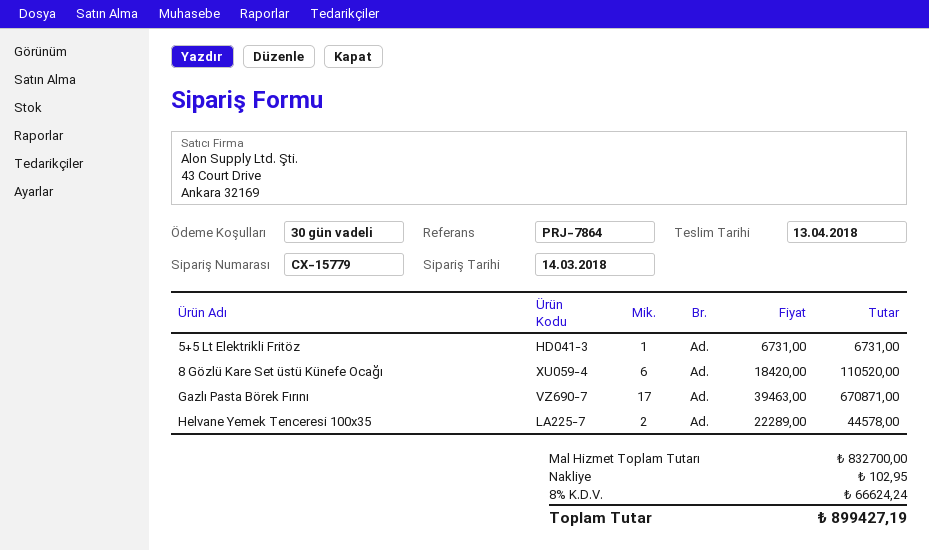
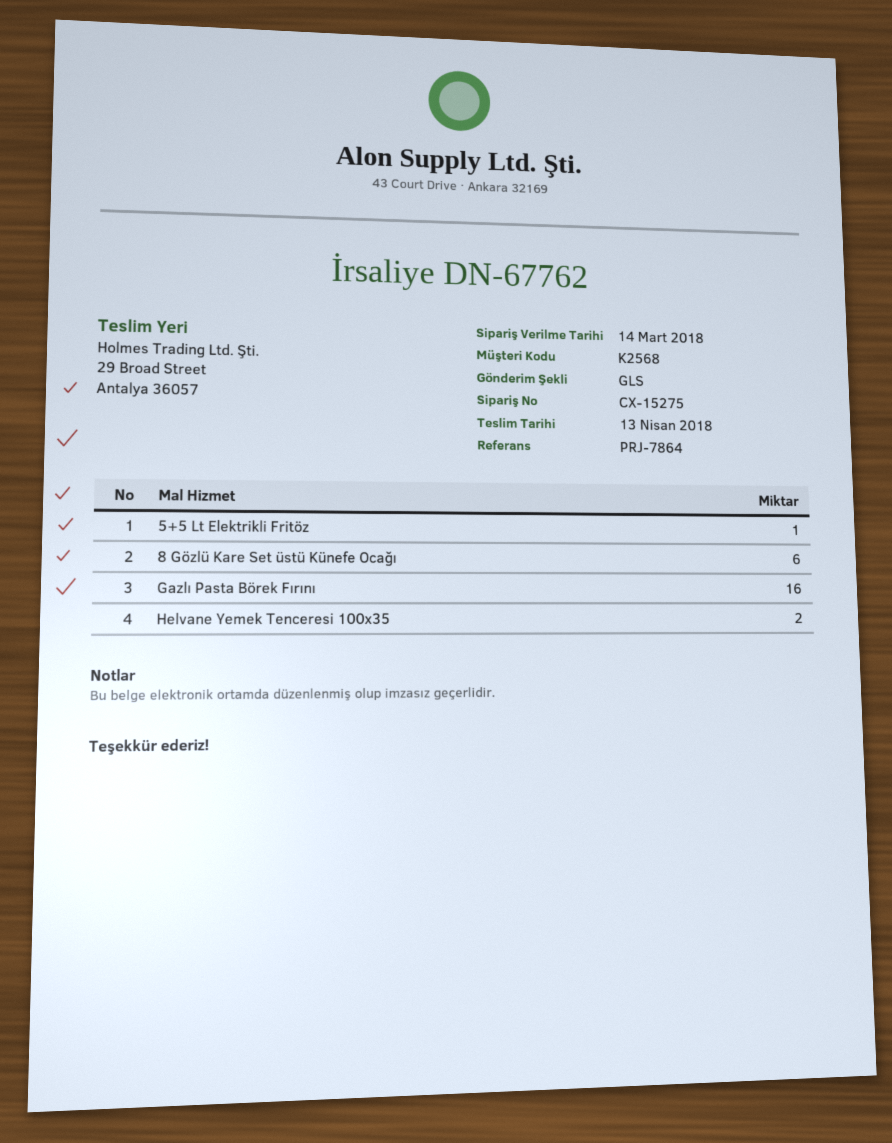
order number: CX-15779 -> CX-15275
Gazlı Pasta Börek Fırını: 17 -> 16

